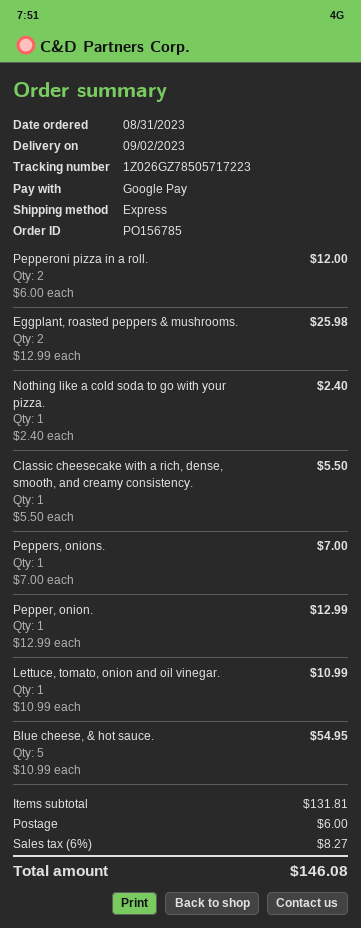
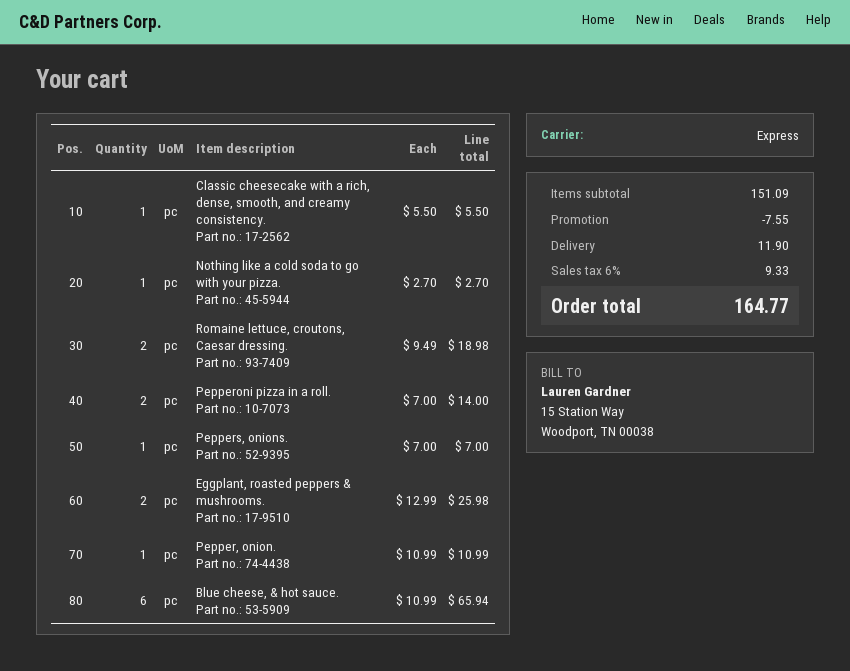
Pepperoni pizza in a roll.: 2 x 6.00 = 12.00 -> 2 x 7.00 = 14.00
Nothing like a cold soda to go with your pizza.: 1 x 2.40 = 2.40 -> 1 x 2.70 = 2.70
Pepper, onion.: 1 x 12.99 = 12.99 -> 1 x 10.99 = 10.99
Lettuce, tomato, onion and oil vinegar.: 1 x 10.99 = 10.99 -> none
Blue cheese, & hot sauce.: 5 x 10.99 = 54.95 -> 6 x 10.99 = 65.94
Romaine lettuce, croutons, Caesar dressing.: none -> 2 x 9.49 = 18.98
subtotal: 131.81 -> 151.09
discount: none -> 7.55
shipping: 6.00 -> 11.90
tax: 6% = 8.27 -> 6% = 9.33
total: 146.08 -> 164.77

